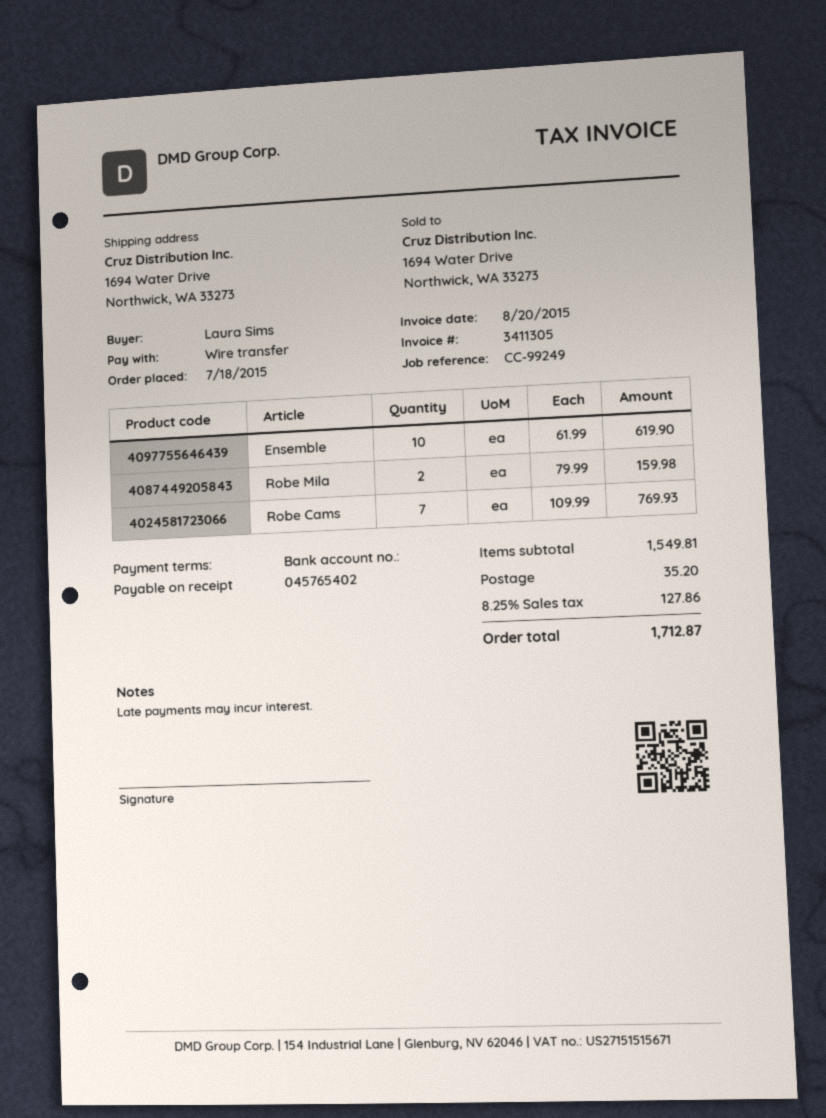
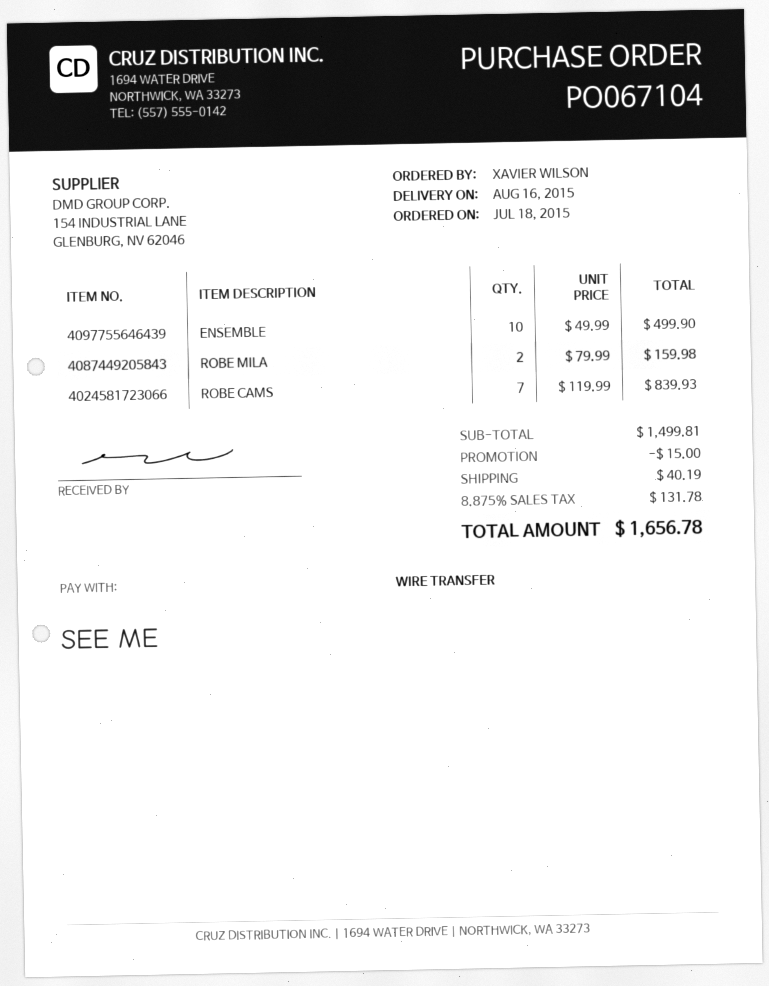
ordered by: Laura Sims -> XAVIER WILSON
Ensemble: 10 x 61.99 = 619.90 -> 10 x 49.99 = 499.90
Robe Cams: 7 x 109.99 = 769.93 -> 7 x 119.99 = 839.93
subtotal: 1549.81 -> 1499.81
discount: none -> 15.00
shipping: 35.20 -> 40.19
tax: 8.25% = 127.86 -> 8.875% = 131.78
total: 1712.87 -> 1656.78

